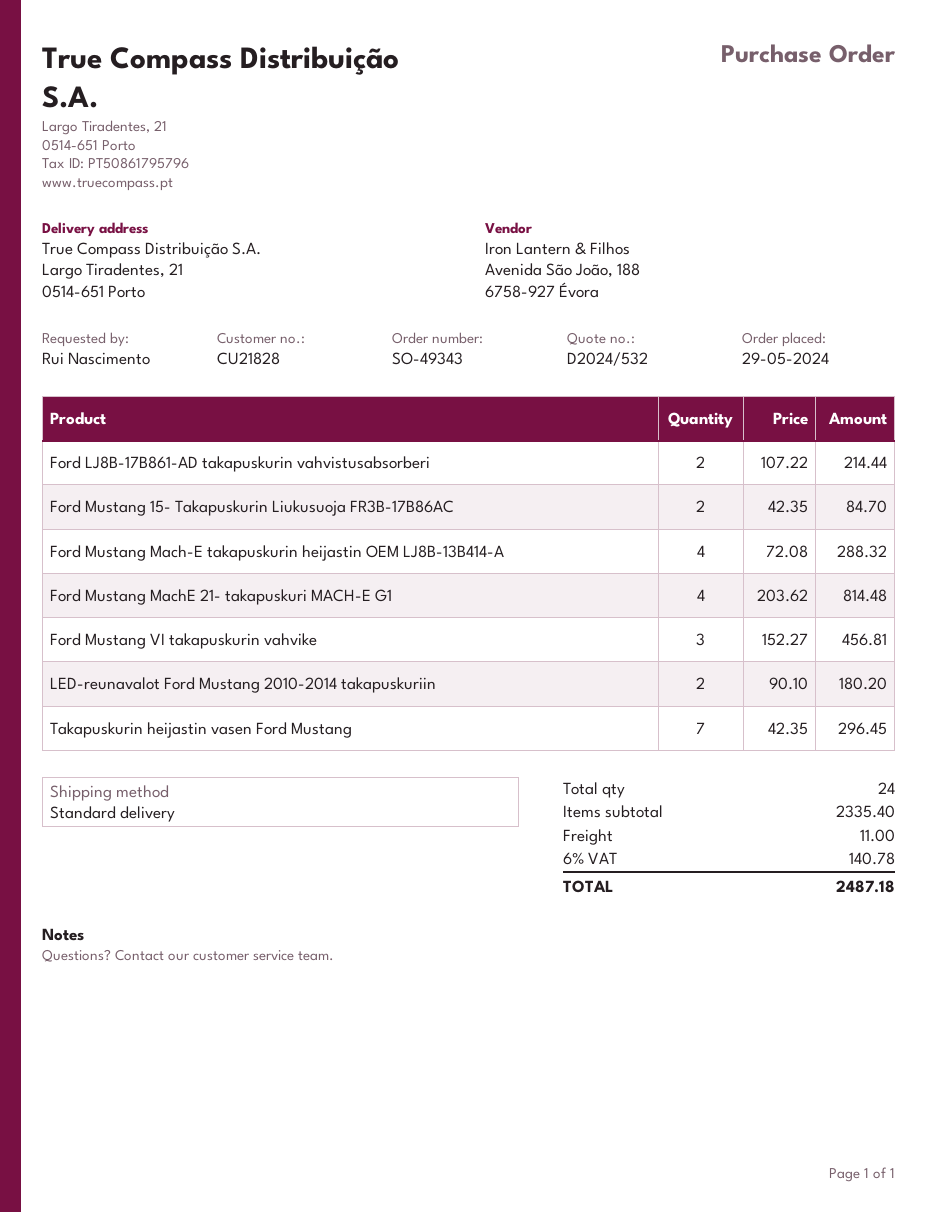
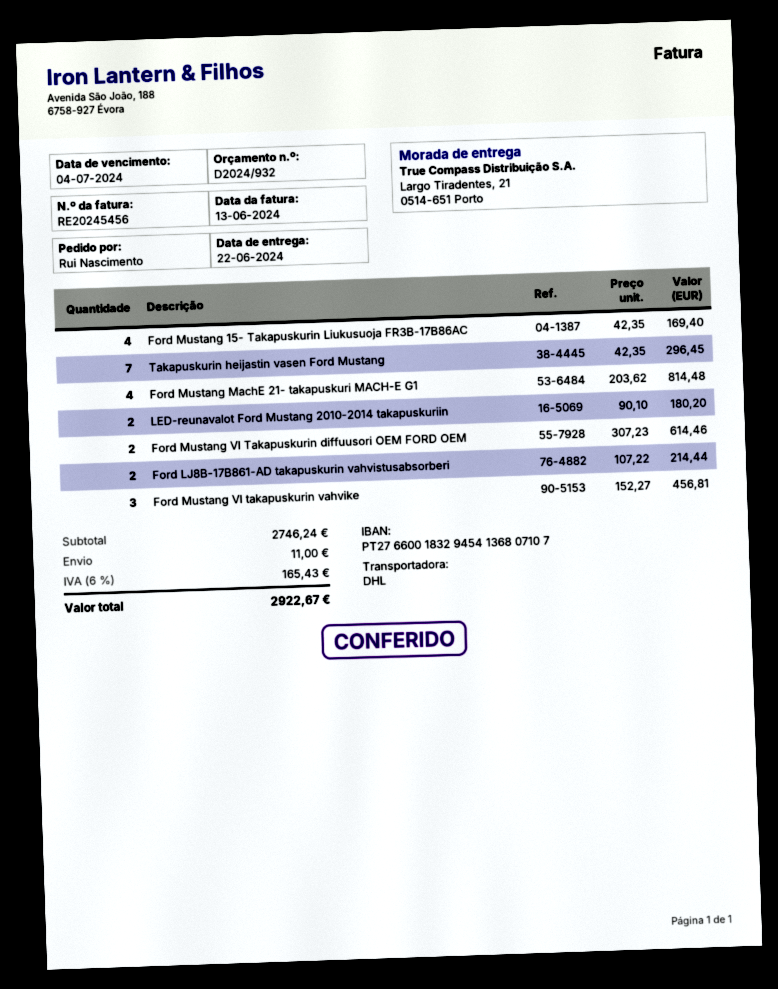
quote number: D2024/532 -> D2024/932
shipping method: standard -> DHL
Ford Mustang 15- Takapuskurin Liukusuoja FR3B-17B86AC: 2 x 42.35 = 84.70 -> 4 x 42.35 = 169.40
Ford Mustang Mach-E takapuskurin heijastin OEM LJ8B-13B414-A: 4 x 72.08 = 288.32 -> none
Ford Mustang VI Takapuskurin diffuusori OEM FORD OEM: none -> 2 x 307.23 = 614.46
subtotal: 2335.40 -> 2746.24
tax: 6% = 140.78 -> 6% = 165.43
total: 2487.18 -> 2922.67

